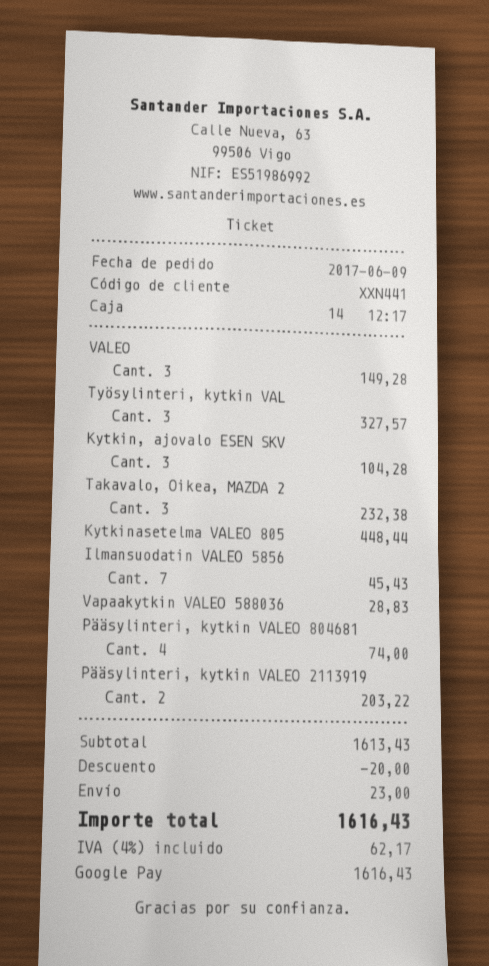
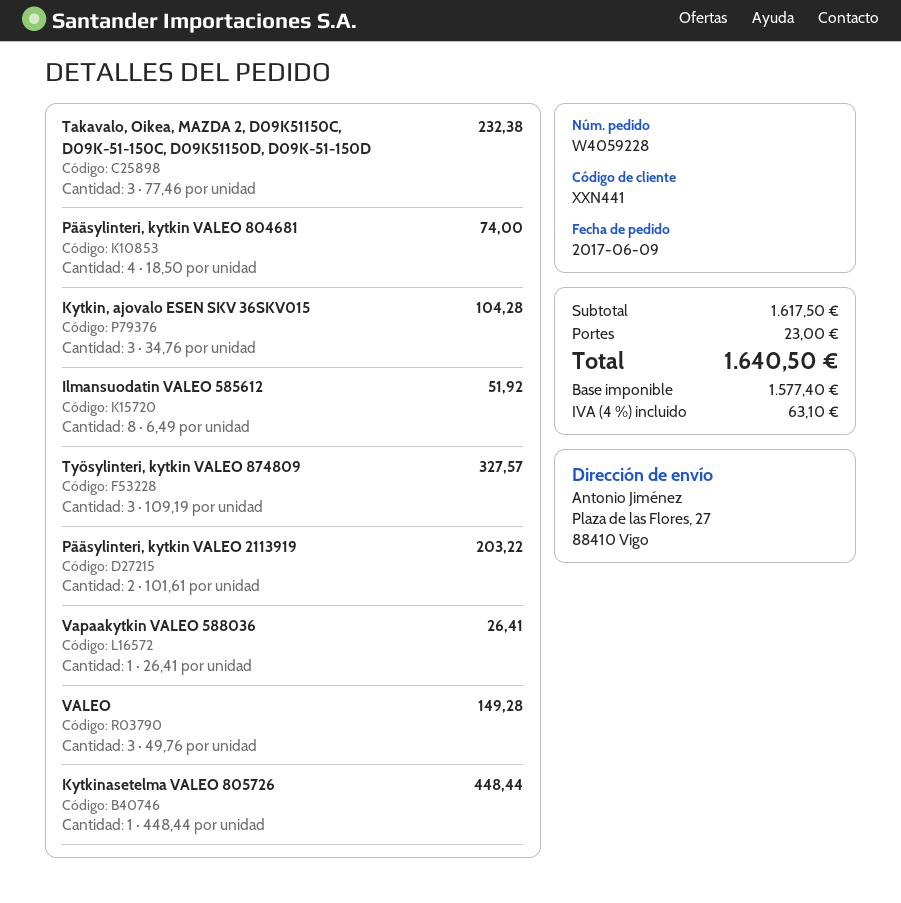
Ilmansuodatin VALEO 5856: 7 for 45.43 -> 8 for 51.92
Vapaakytkin VALEO 588036: 1 for 28.83 -> 1 for 26.41
subtotal: 1613.43 -> 1617.50
discount: 20.00 -> none
tax: 4% = 62.17 -> 4% = 63.10
total: 1616.43 -> 1640.50

